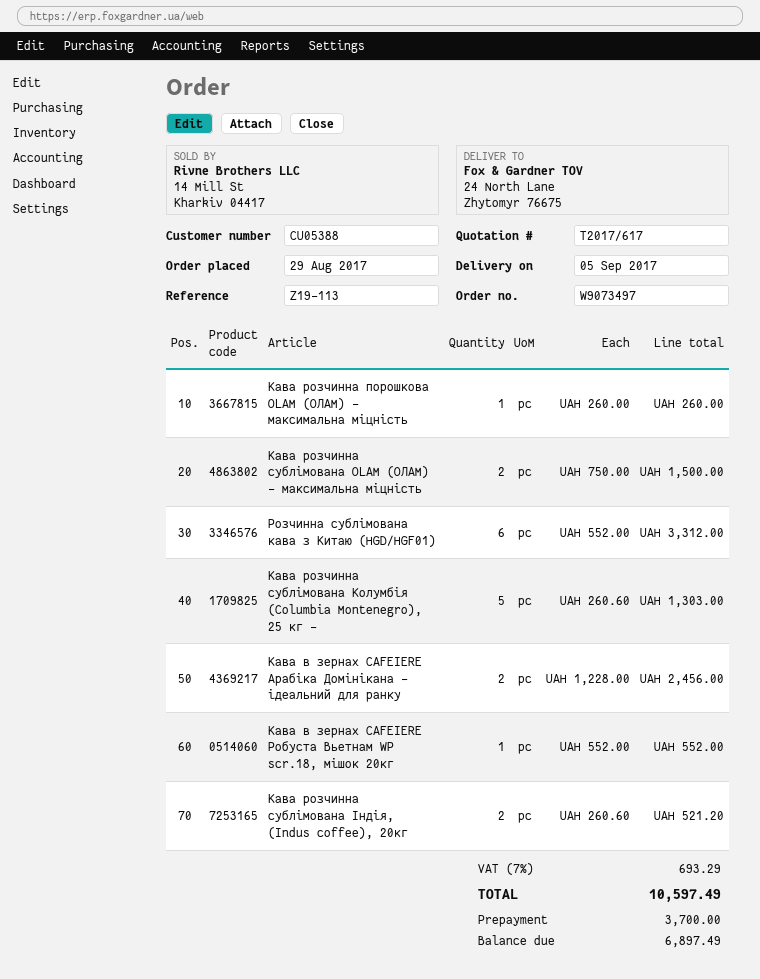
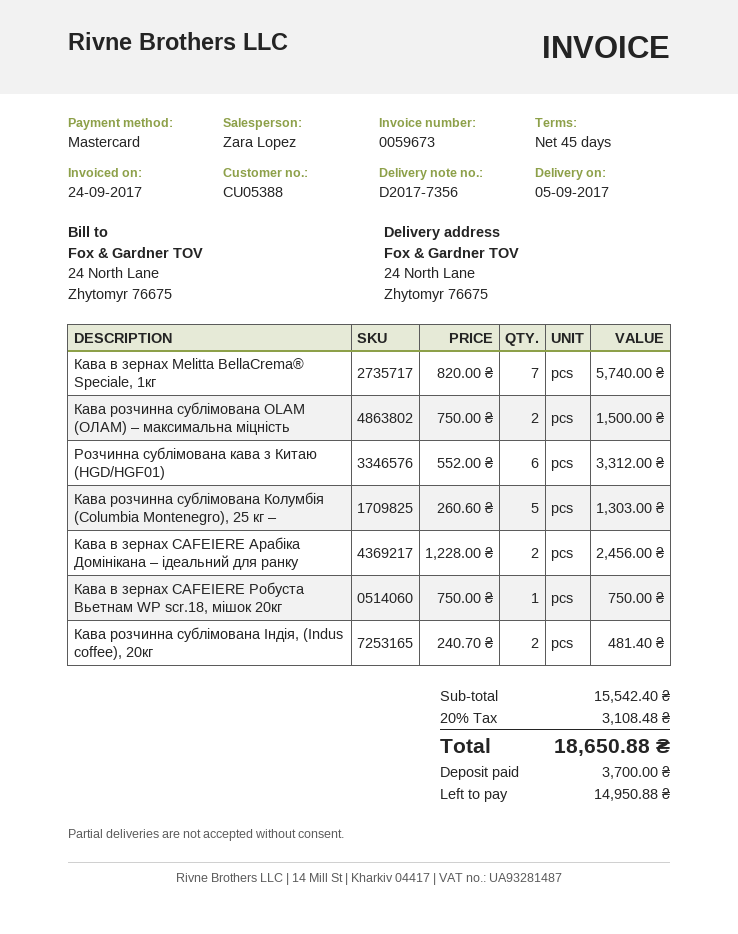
Кава розчинна порошкова OLAM (ОЛАМ) – максимальна міцність: 1 x 260.00 = 260.00 -> none
Кава в зернах CAFEIERE Робуста Вьетнам WP scr.18, мішок 20кг: 1 x 552.00 = 552.00 -> 1 x 750.00 = 750.00
Кава розчинна сублімована Індія, (Indus coffee), 20кг: 2 x 260.60 = 521.20 -> 2 x 240.70 = 481.40
Кава в зернах Melitta BellaCrema® Speciale, 1кг: none -> 7 x 820.00 = 5740.00
tax: 7% = 693.29 -> 20% = 3108.48
total: 10597.49 -> 18650.88
balance: 6897.49 -> 14950.88

